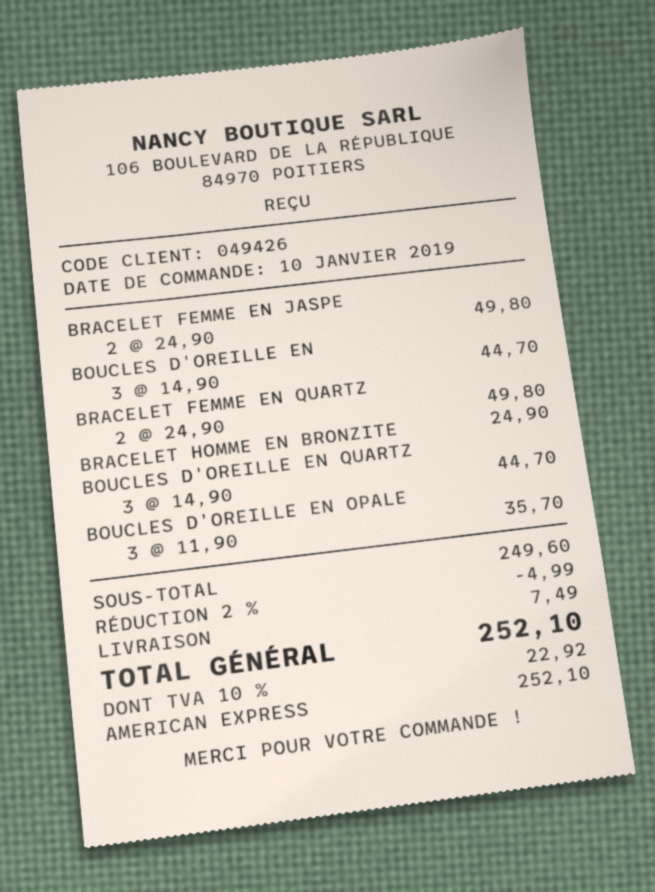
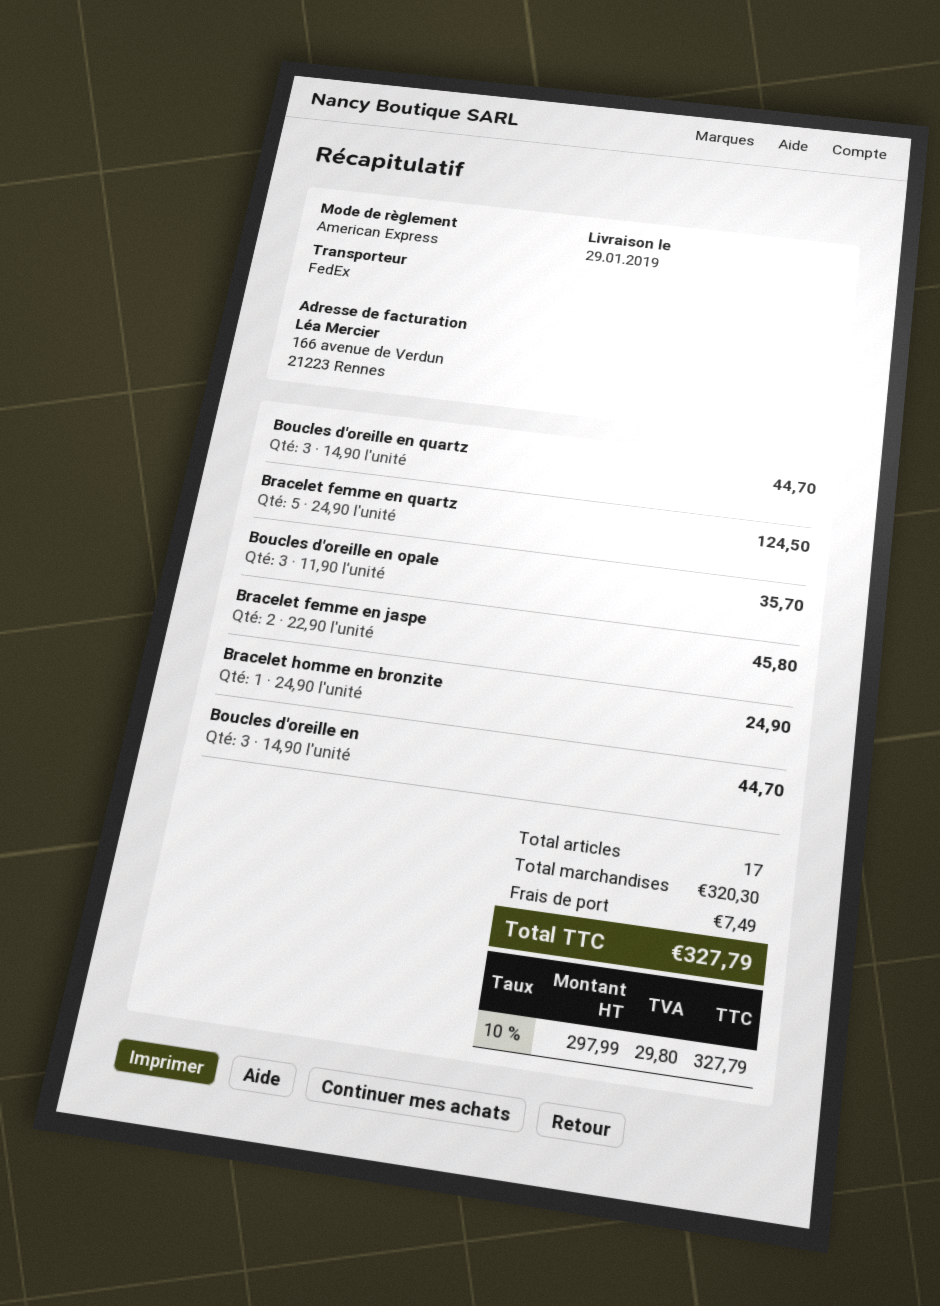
BRACELET FEMME EN JASPE: 2 x 24.90 = 49.80 -> 2 x 22.90 = 45.80
BRACELET FEMME EN QUARTZ: 2 x 24.90 = 49.80 -> 5 x 24.90 = 124.50
subtotal: 249.60 -> 320.30
discount: 2% = 4.99 -> none
tax: 10% = 22.92 -> 10% = 29.80
total: 252.10 -> 327.79

